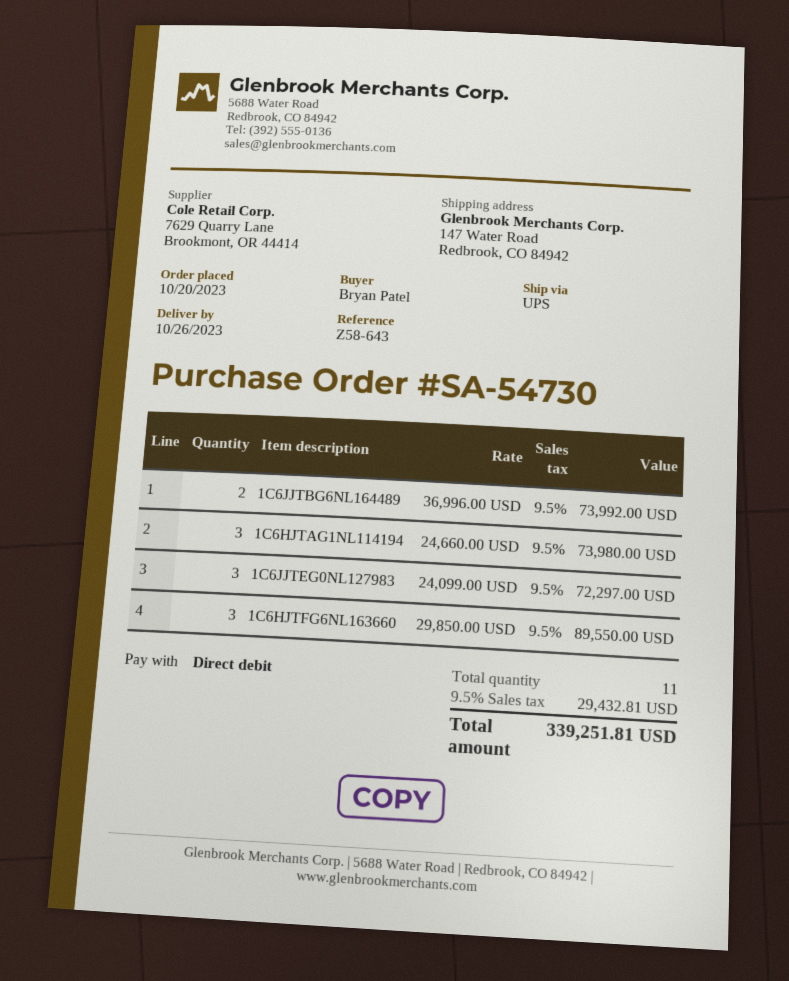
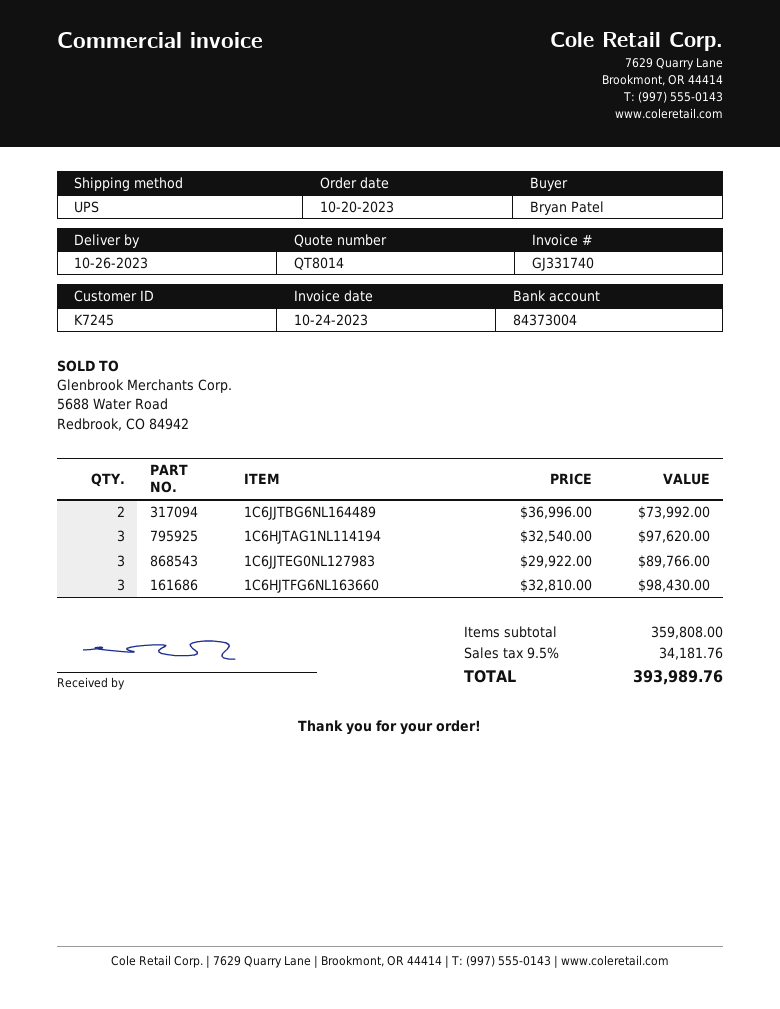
1C6HJTAG1NL114194: 3 x 24660.00 = 73980.00 -> 3 x 32540.00 = 97620.00
1C6JJTEG0NL127983: 3 x 24099.00 = 72297.00 -> 3 x 29922.00 = 89766.00
1C6HJTFG6NL163660: 3 x 29850.00 = 89550.00 -> 3 x 32810.00 = 98430.00
tax: 9.5% = 29432.81 -> 9.5% = 34181.76
total: 339251.81 -> 393989.76

